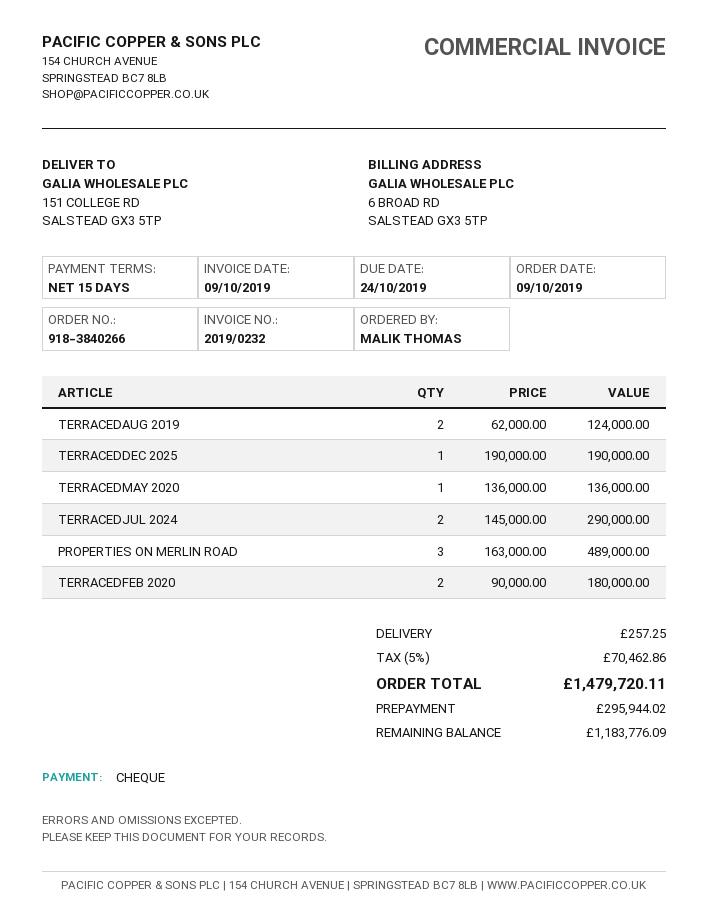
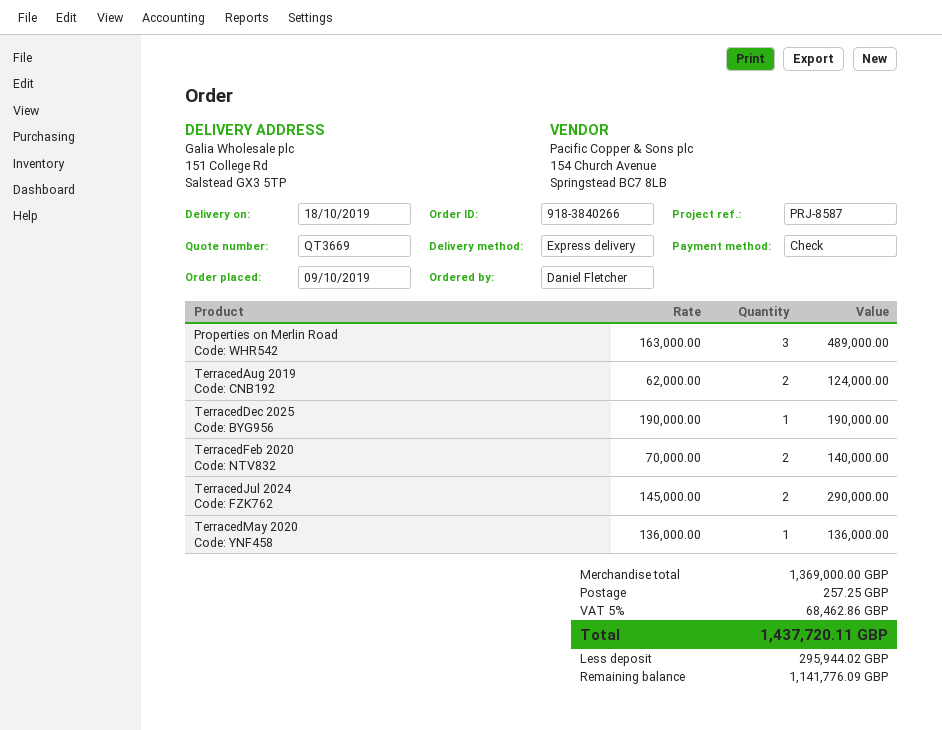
ordered by: MALIK THOMAS -> Daniel Fletcher
TERRACEDFEB 2020: 2 x 90000.00 = 180000.00 -> 2 x 70000.00 = 140000.00
tax: 5% = 70462.86 -> 5% = 68462.86
total: 1479720.11 -> 1437720.11
balance: 1183776.09 -> 1141776.09

